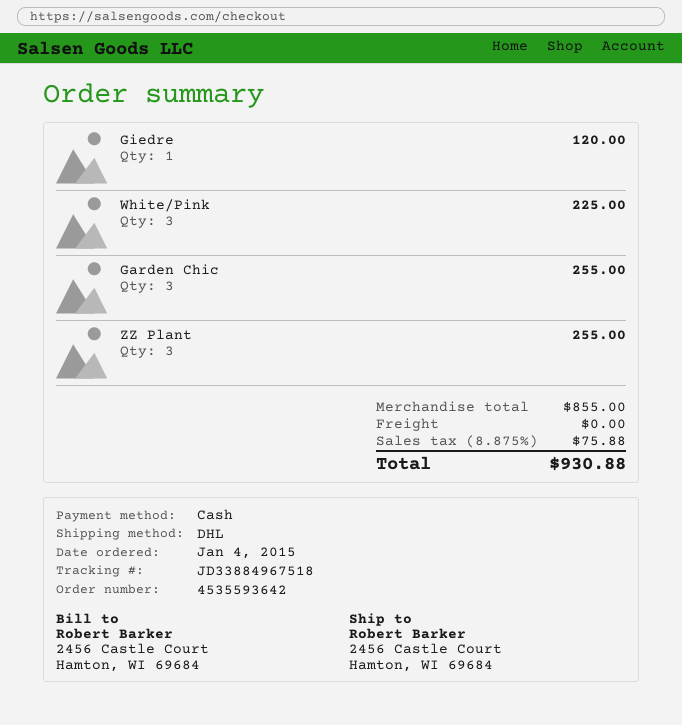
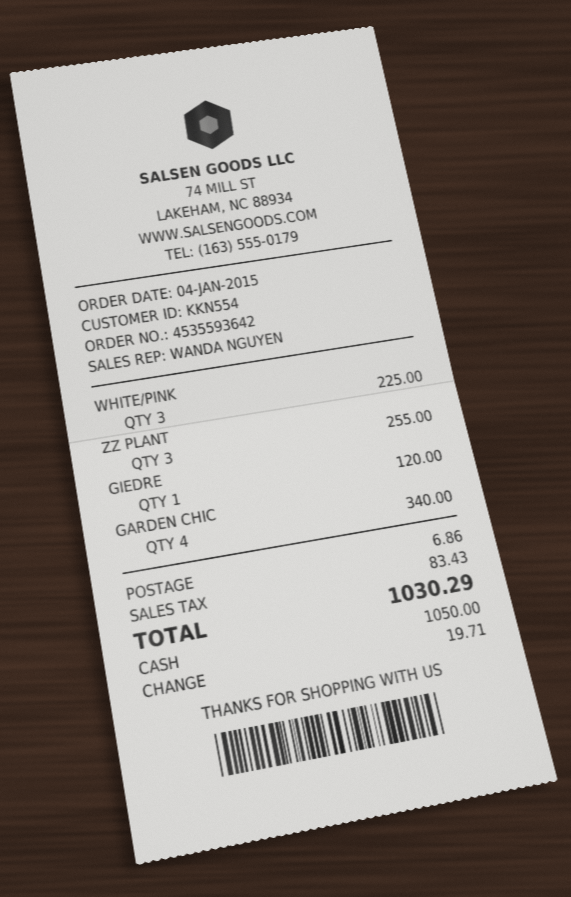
Garden Chic: 3 for 255.00 -> 4 for 340.00
shipping: 0.00 -> 6.86
tax: 75.88 -> 83.43
total: 930.88 -> 1030.29

